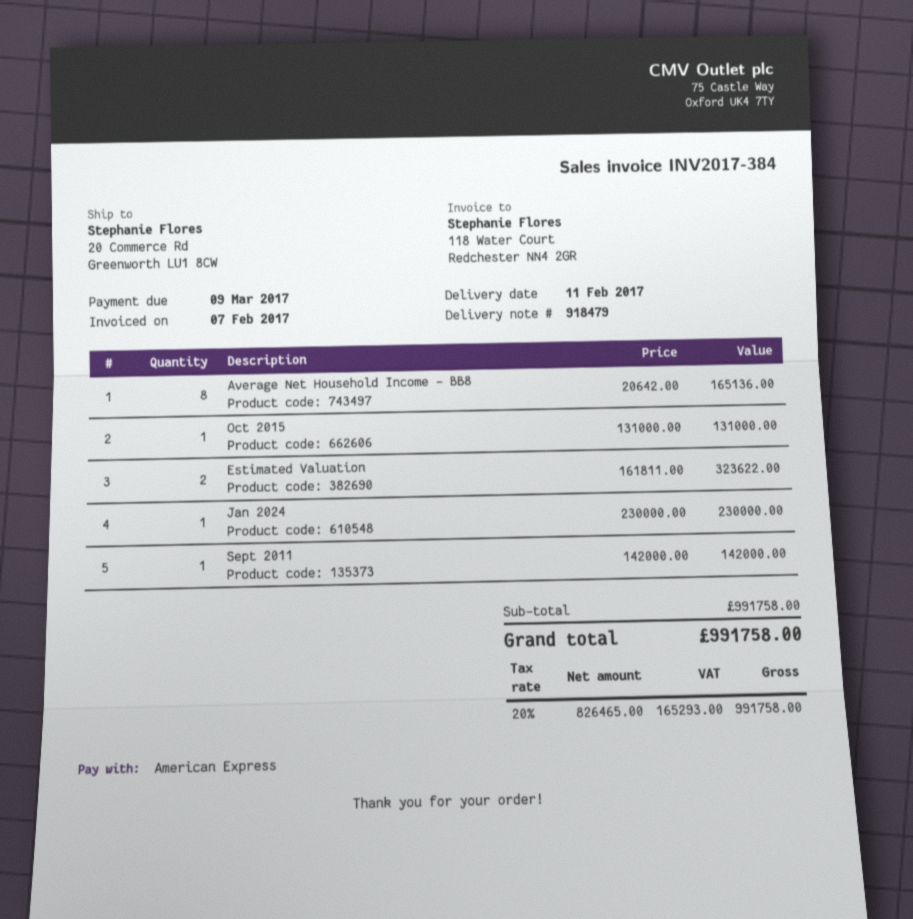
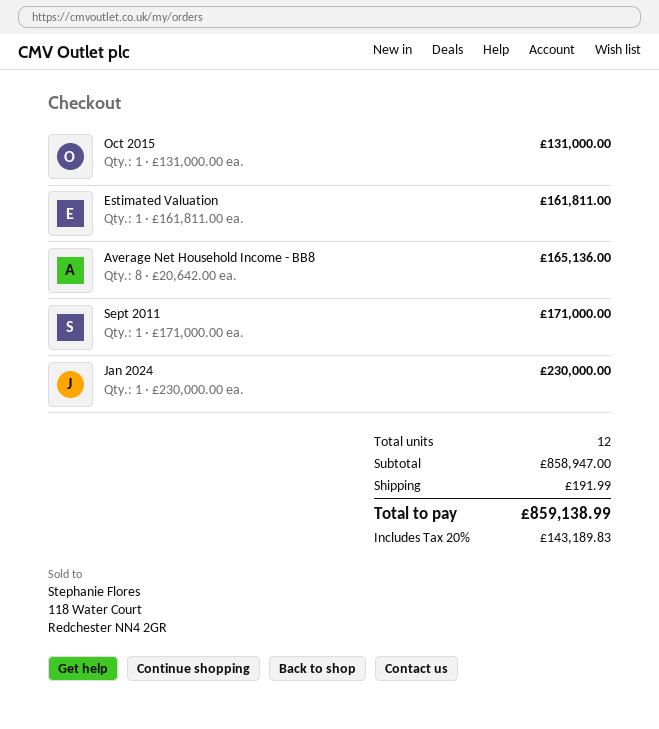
Estimated Valuation: 2 x 161811.00 = 323622.00 -> 1 x 161811.00 = 161811.00
Sept 2011: 1 x 142000.00 = 142000.00 -> 1 x 171000.00 = 171000.00
subtotal: 991758.00 -> 858947.00
shipping: none -> 191.99
tax: 20% = 165293.00 -> 20% = 143189.83
total: 991758.00 -> 859138.99

